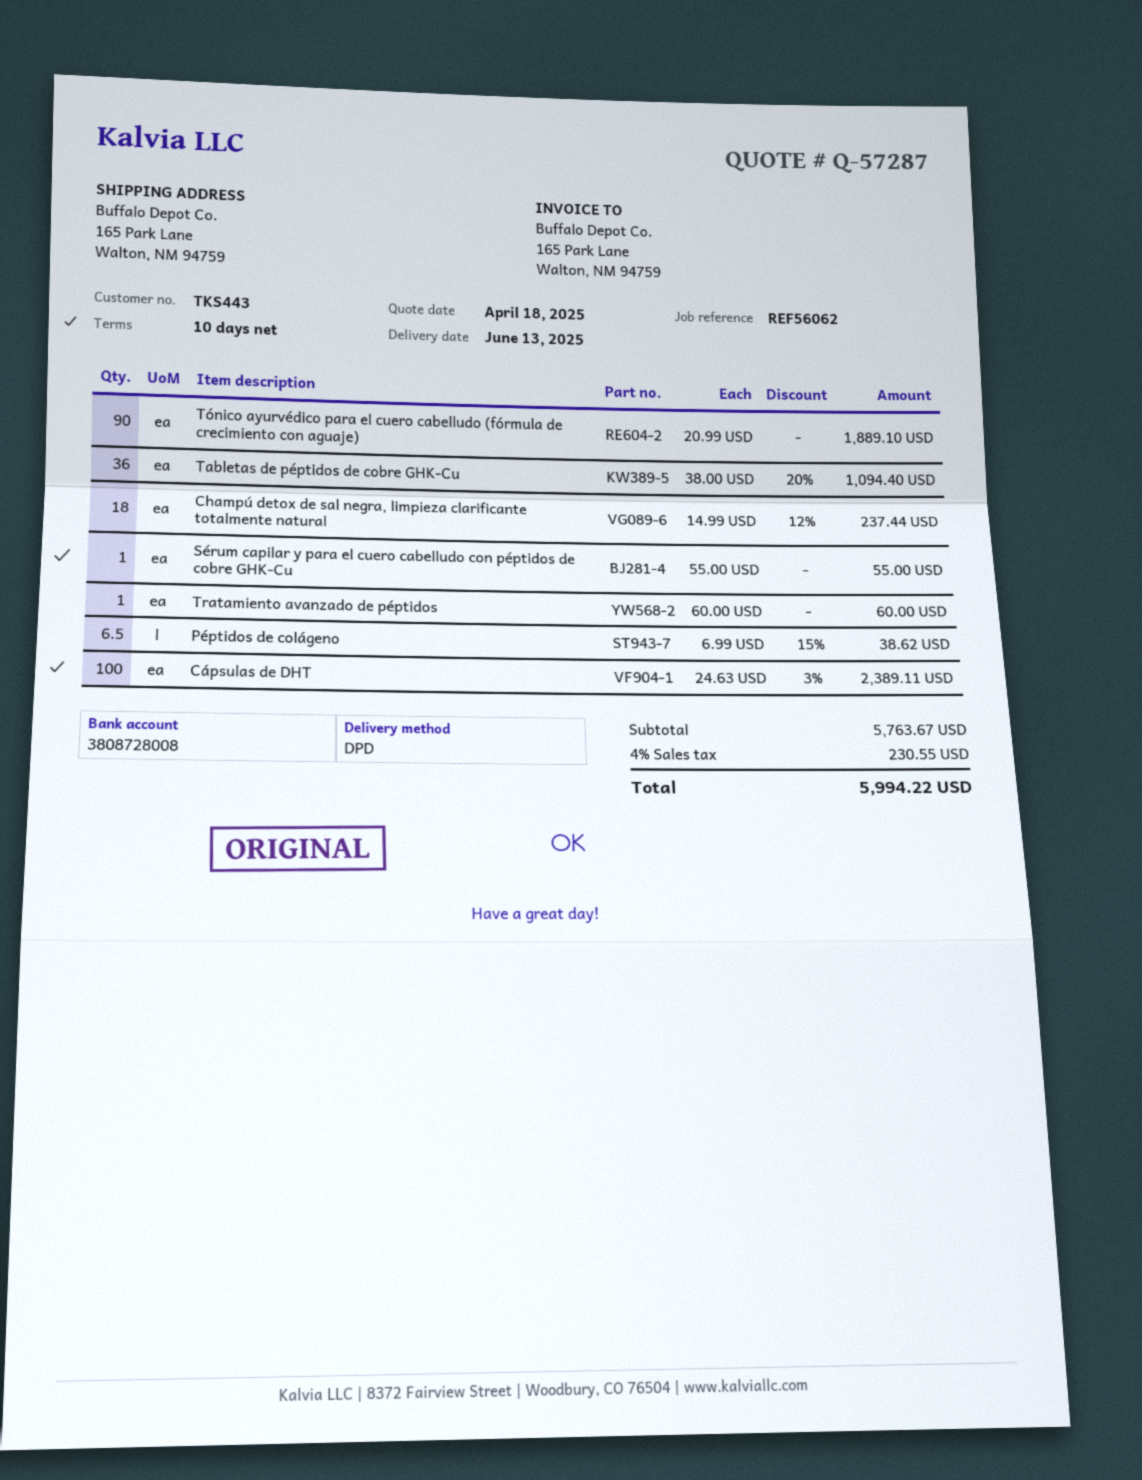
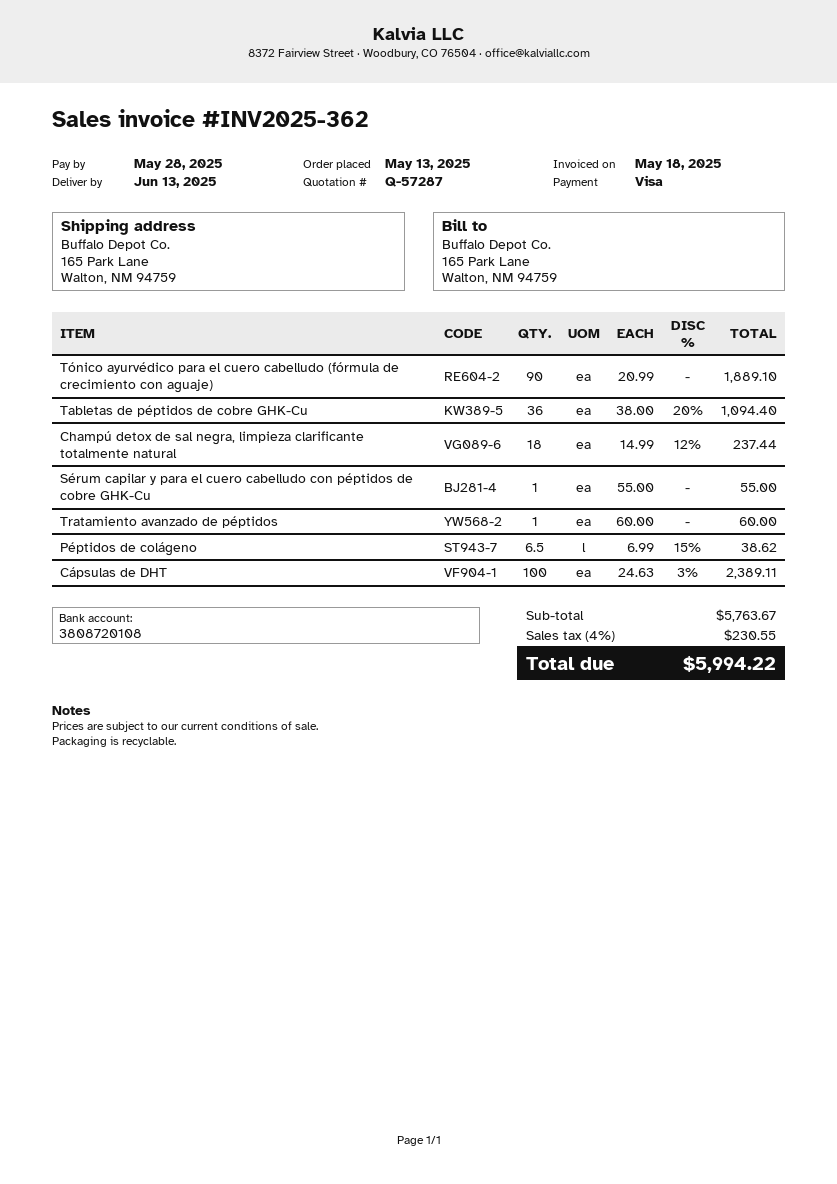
bank account: 3808728008 -> 3808720108

